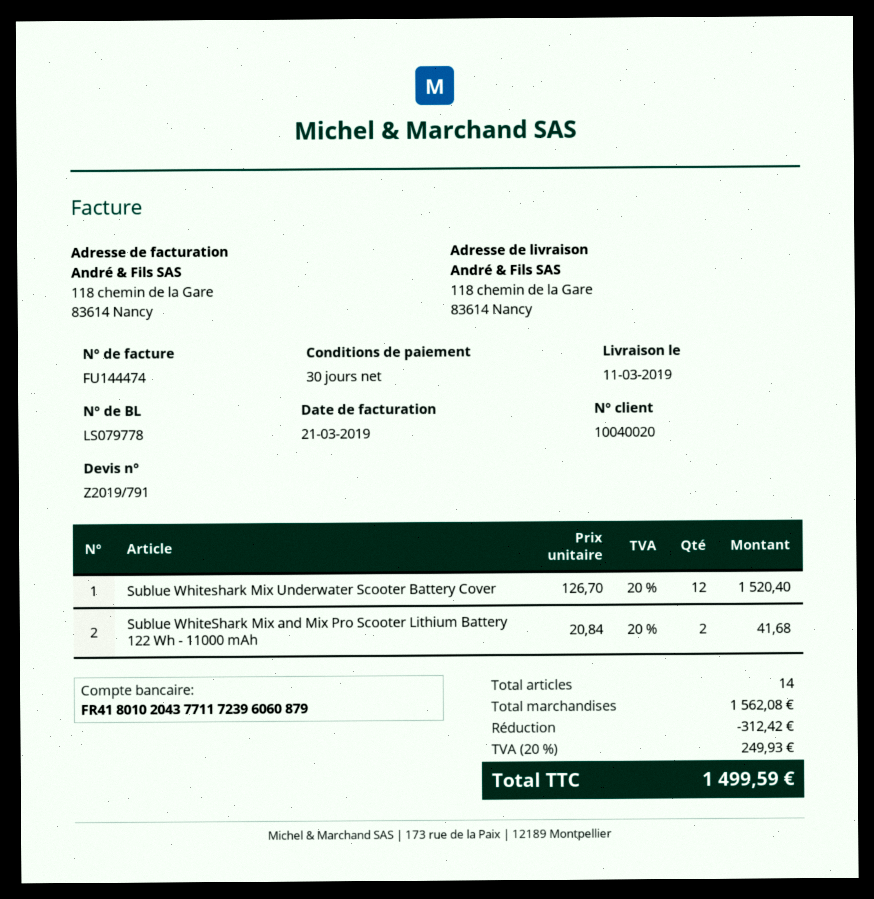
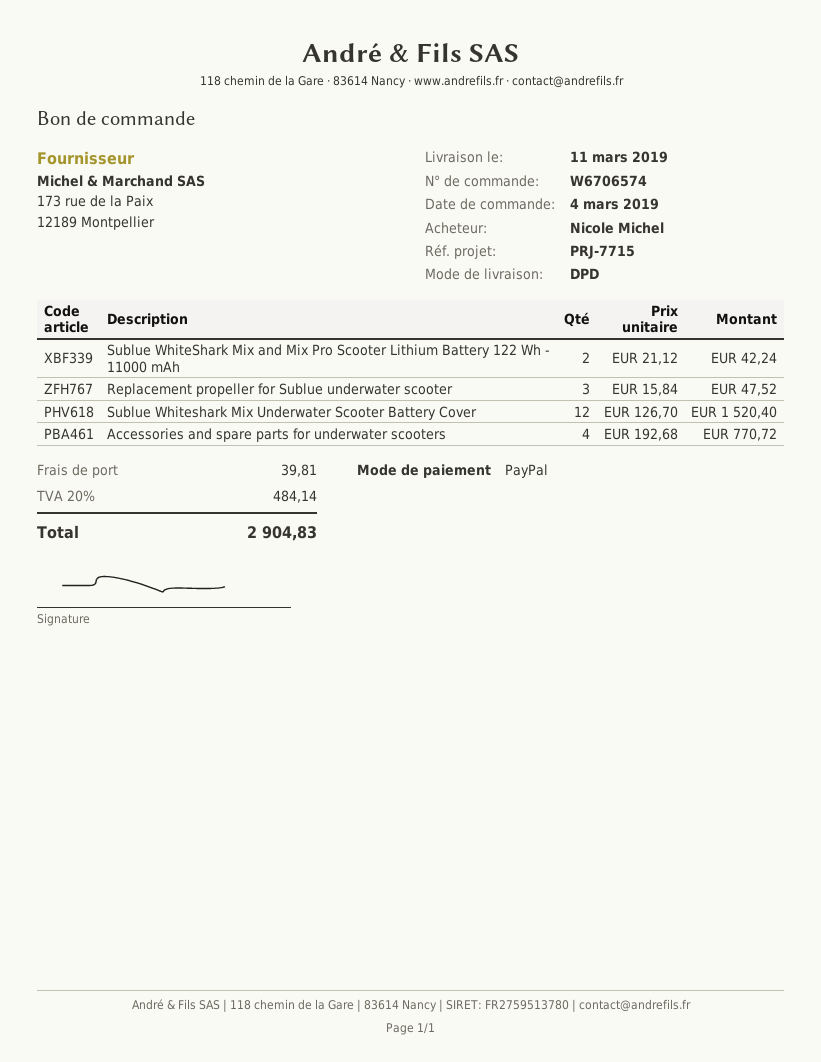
Sublue WhiteShark Mix and Mix Pro Scooter Lithium Battery 122 Wh - 11000 mAh: 2 x 20.84 = 41.68 -> 2 x 21.12 = 42.24
Replacement propeller for Sublue underwater scooter: none -> 3 x 15.84 = 47.52
Accessories and spare parts for underwater scooters: none -> 4 x 192.68 = 770.72
discount: 312.42 -> none
shipping: none -> 39.81
tax: 20% = 249.93 -> 20% = 484.14
total: 1499.59 -> 2904.83

